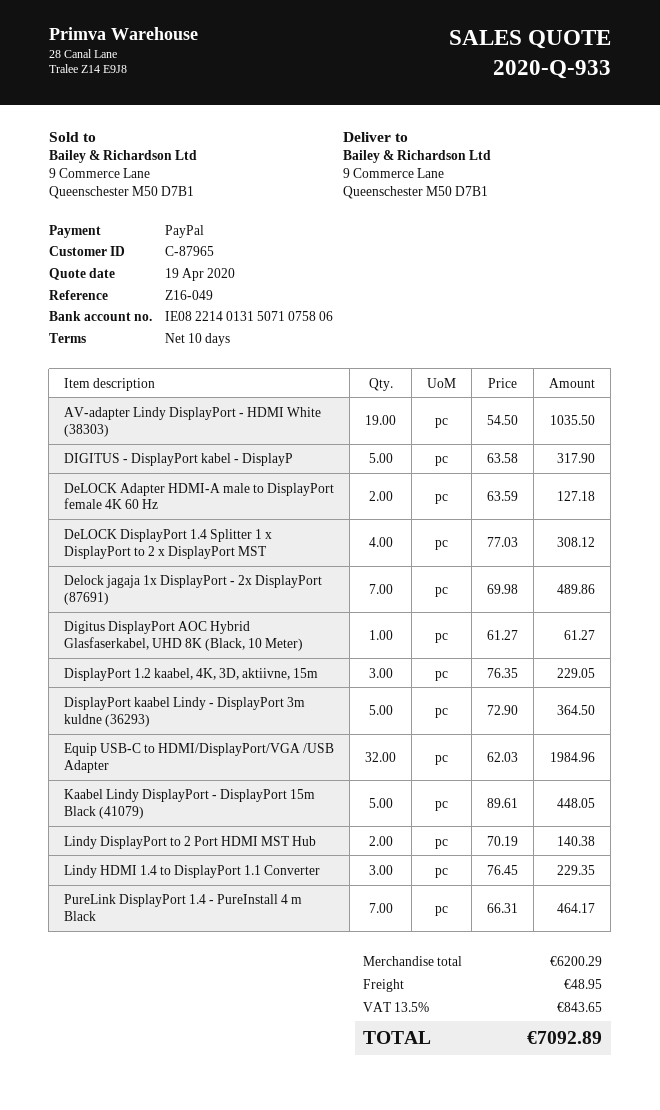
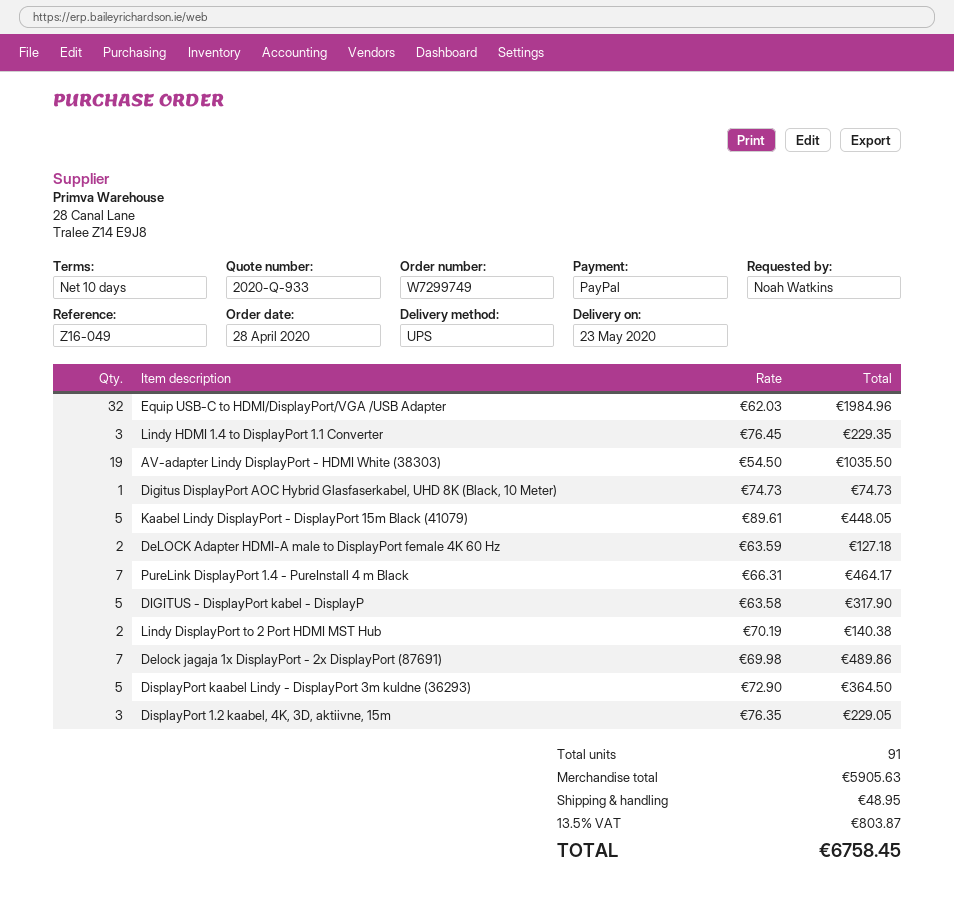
DeLOCK DisplayPort 1.4 Splitter 1 x DisplayPort to 2 x DisplayPort MST: 4 x 77.03 = 308.12 -> none
Digitus DisplayPort AOC Hybrid Glasfaserkabel, UHD 8K (Black, 10 Meter): 1 x 61.27 = 61.27 -> 1 x 74.73 = 74.73
subtotal: 6200.29 -> 5905.63
tax: 13.5% = 843.65 -> 13.5% = 803.87
total: 7092.89 -> 6758.45

